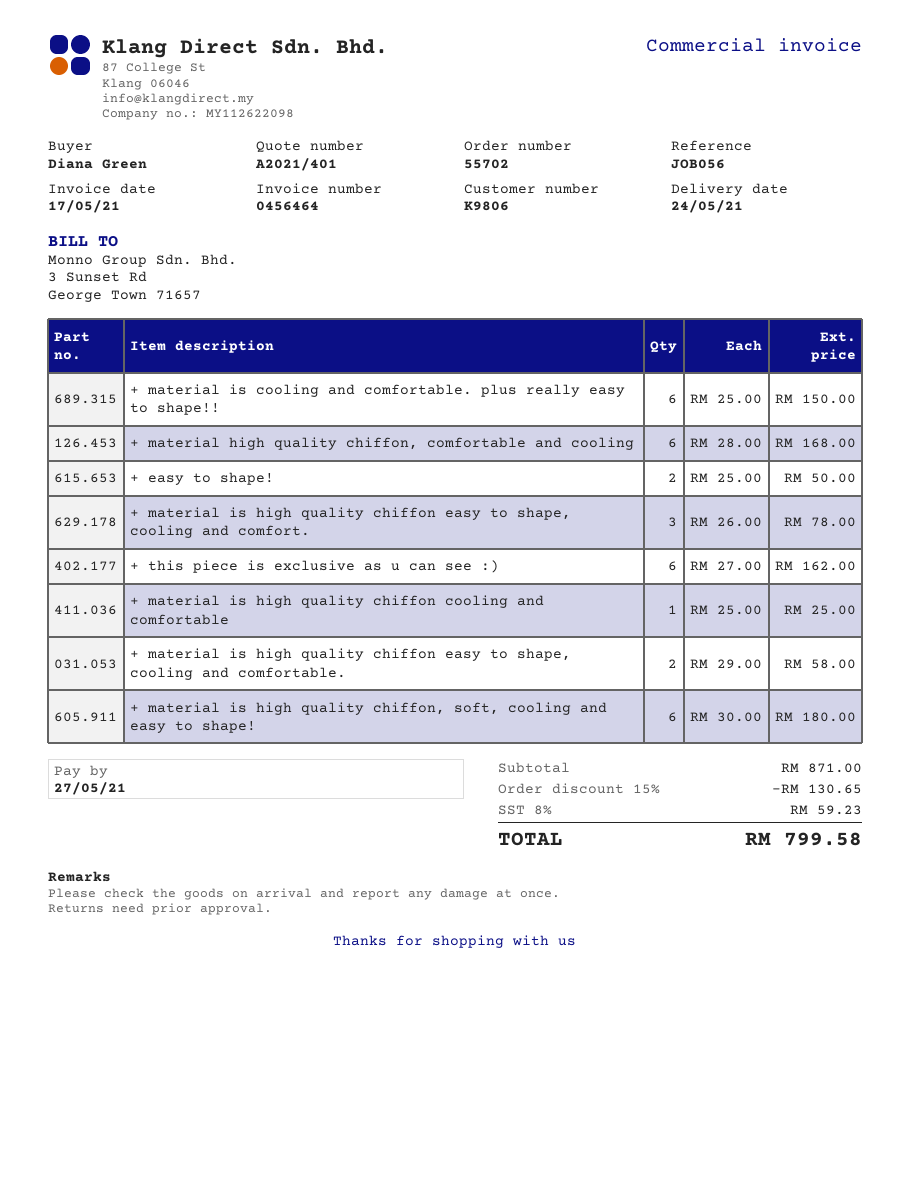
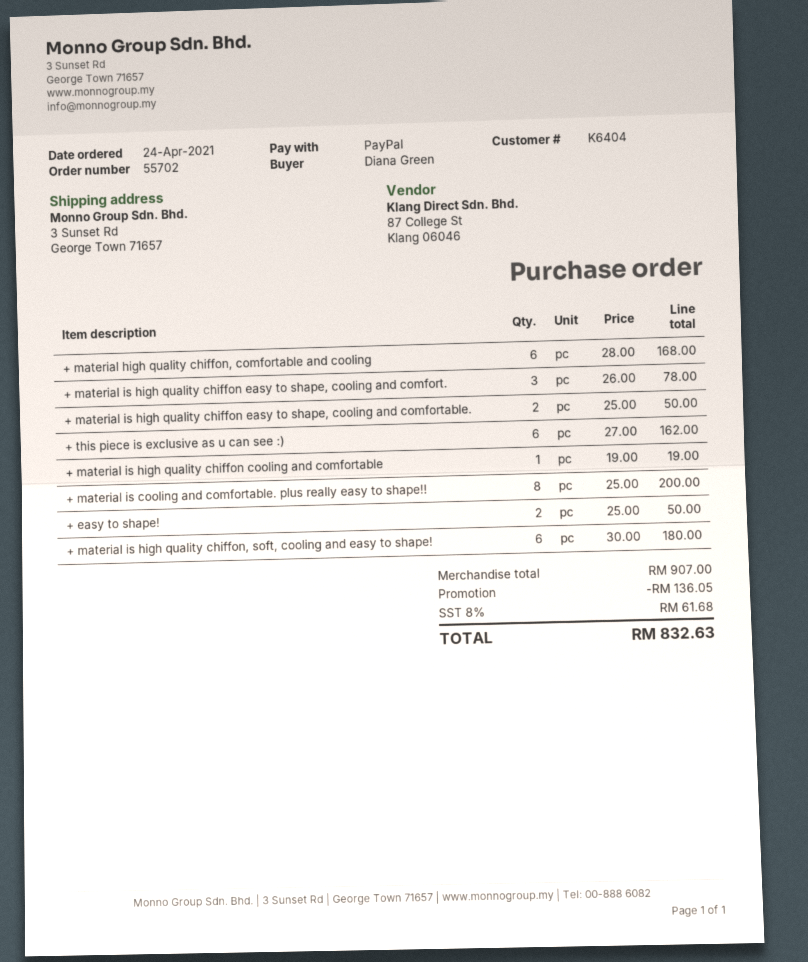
customer number: K9806 -> K6404
+ material is cooling and comfortable. plus really easy to shape!!: 6 x 25.00 = 150.00 -> 8 x 25.00 = 200.00
+ material is high quality chiffon cooling and comfortable: 1 x 25.00 = 25.00 -> 1 x 19.00 = 19.00
+ material is high quality chiffon easy to shape, cooling and comfortable.: 2 x 29.00 = 58.00 -> 2 x 25.00 = 50.00
subtotal: 871.00 -> 907.00
discount: 130.65 -> 136.05
tax: 8% = 59.23 -> 8% = 61.68
total: 799.58 -> 832.63

